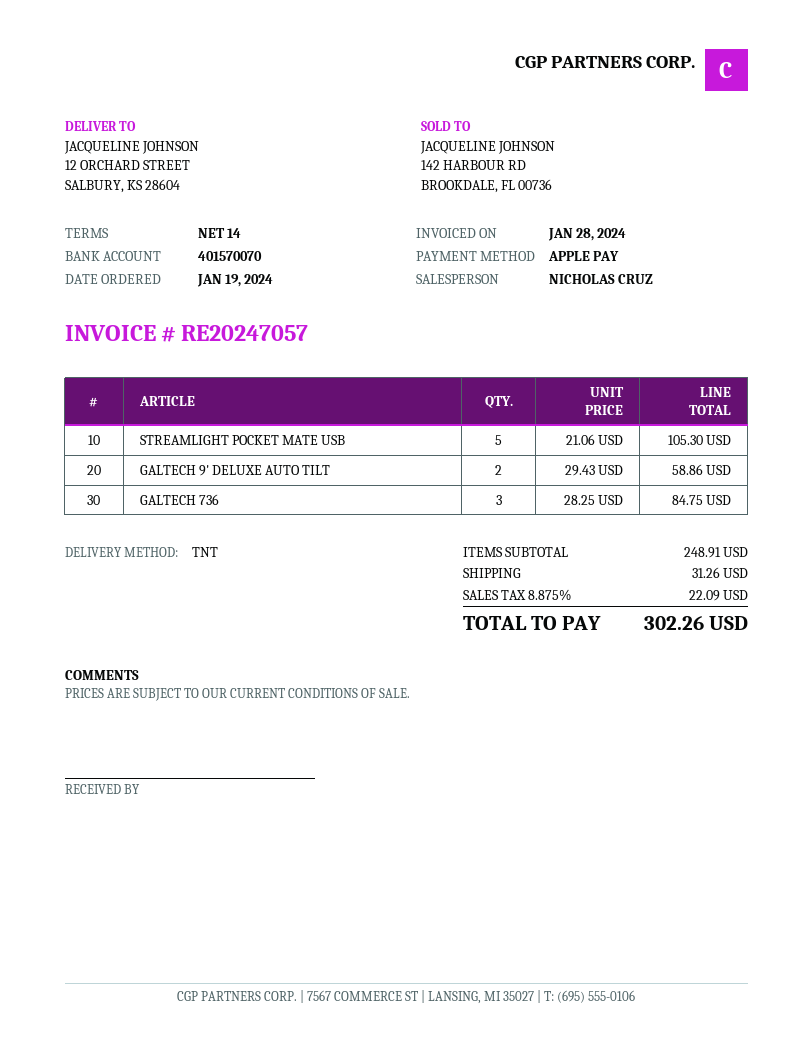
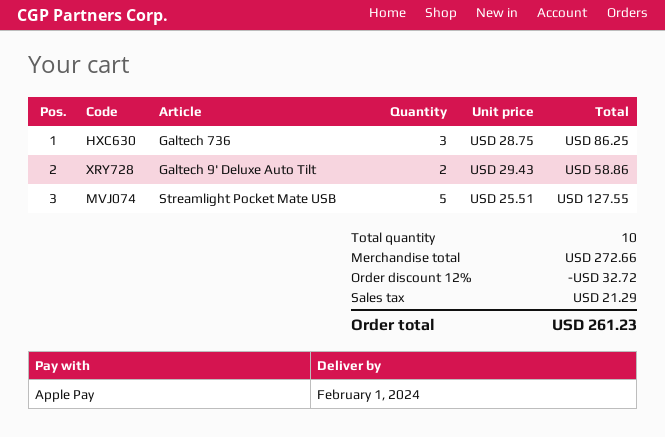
STREAMLIGHT POCKET MATE USB: 5 x 21.06 = 105.30 -> 5 x 25.51 = 127.55
GALTECH 736: 3 x 28.25 = 84.75 -> 3 x 28.75 = 86.25
subtotal: 248.91 -> 272.66
discount: none -> 12% = 32.72
shipping: 31.26 -> none
tax: 22.09 -> 21.29
total: 302.26 -> 261.23

